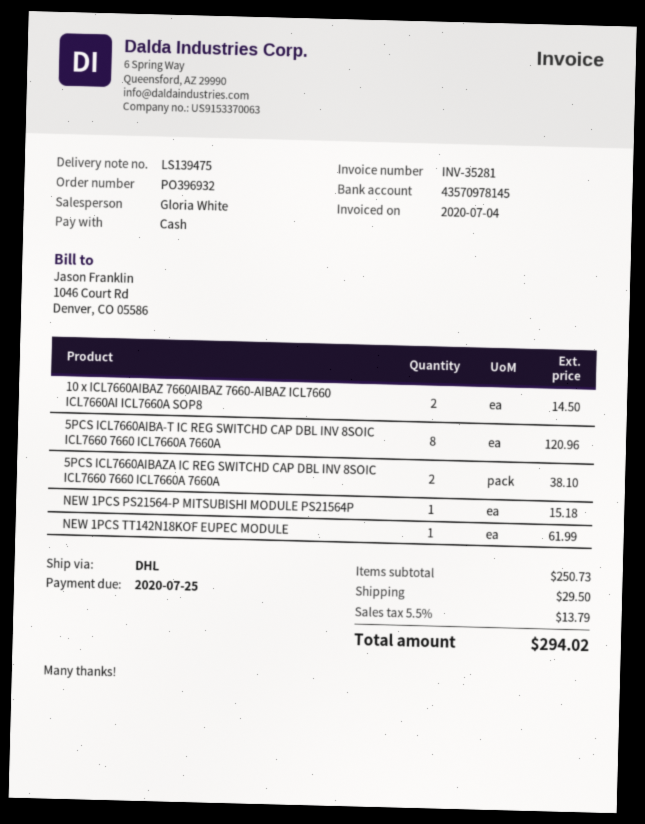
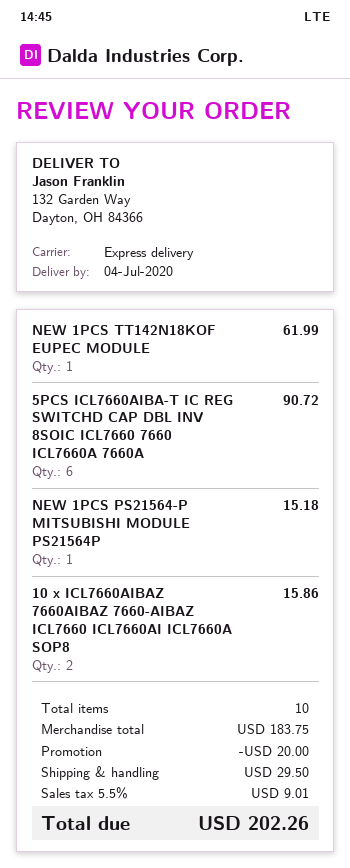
shipping method: DHL -> express
10 x ICL7660AIBAZ 7660AIBAZ 7660-AIBAZ ICL7660 ICL7660AI ICL7660A SOP8: 2 for 14.50 -> 2 for 15.86
5PCS ICL7660AIBA-T IC REG SWITCHD CAP DBL INV 8SOIC ICL7660 7660 ICL7660A 7660A: 8 for 120.96 -> 6 for 90.72
5PCS ICL7660AIBAZA IC REG SWITCHD CAP DBL INV 8SOIC ICL7660 7660 ICL7660A 7660A: 2 for 38.10 -> none
subtotal: 250.73 -> 183.75
discount: none -> 20.00
tax: 5.5% = 13.79 -> 5.5% = 9.01
total: 294.02 -> 202.26

